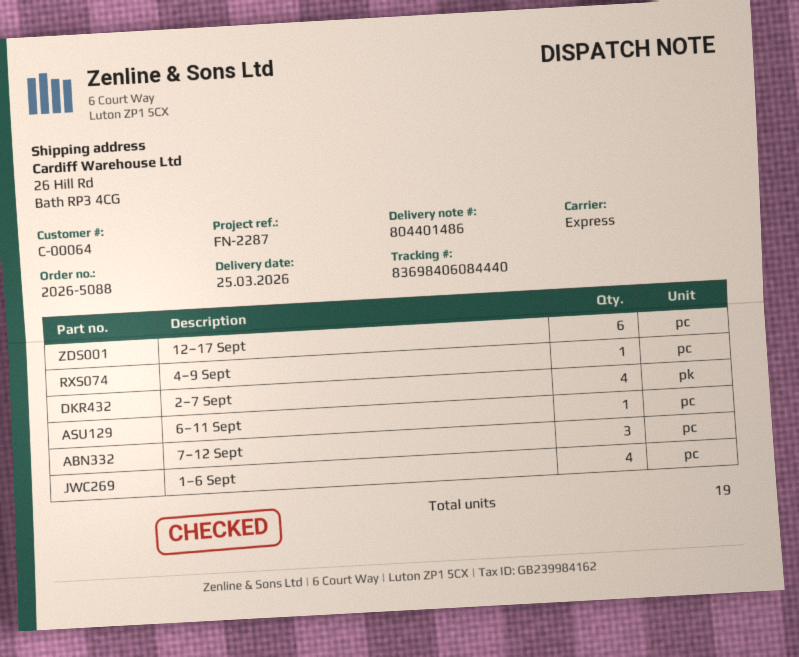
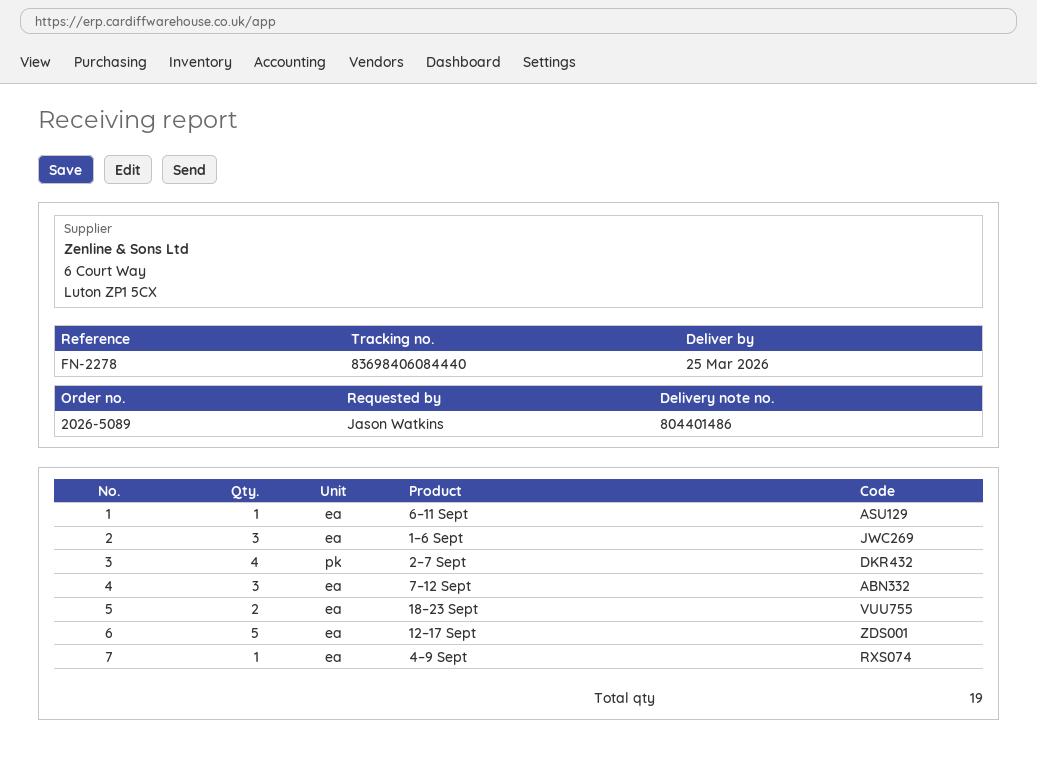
order number: 2026-5088 -> 2026-5089
reference: FN-2287 -> FN-2278
12–17 Sept: 6 -> 5
1–6 Sept: 4 -> 3
18–23 Sept: none -> 2

